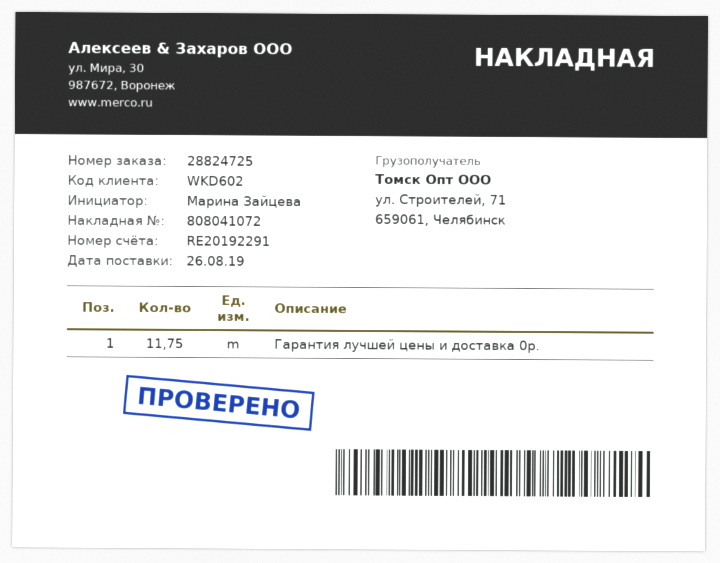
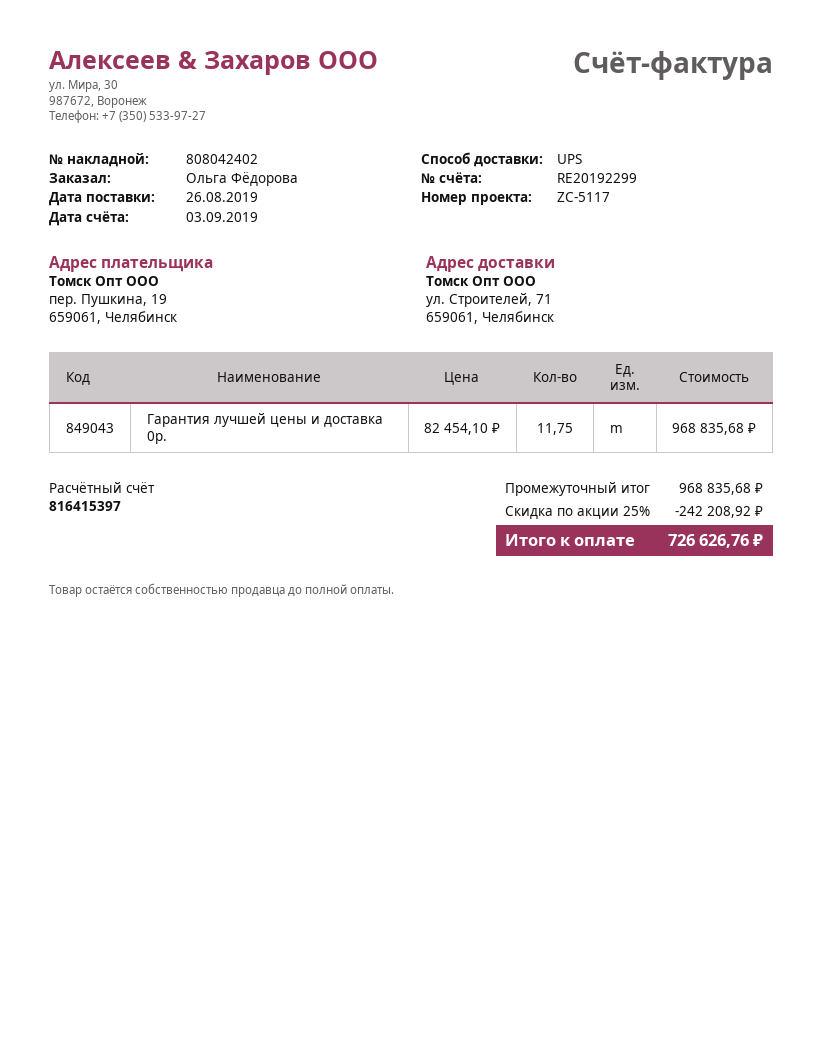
delivery note number: 808041072 -> 808042402
invoice number: RE20192291 -> RE20192299
ordered by: Марина Зайцева -> Ольга Фёдорова

